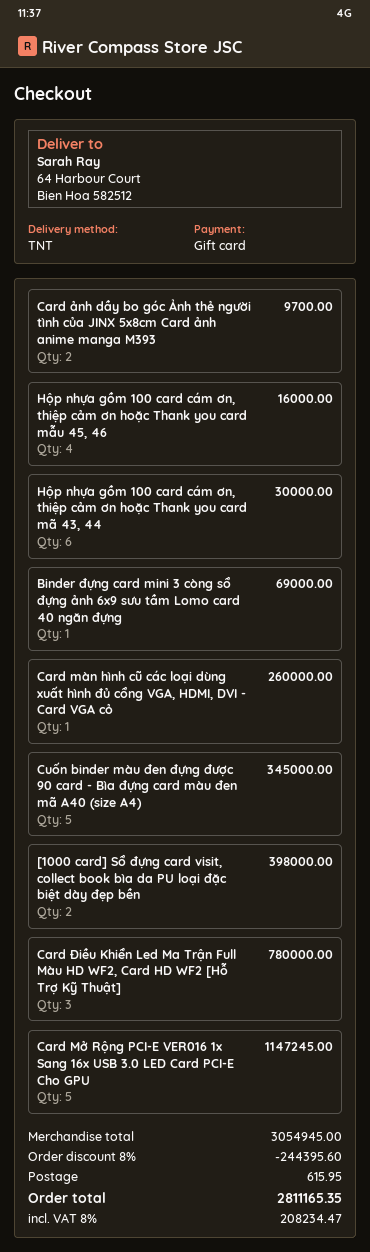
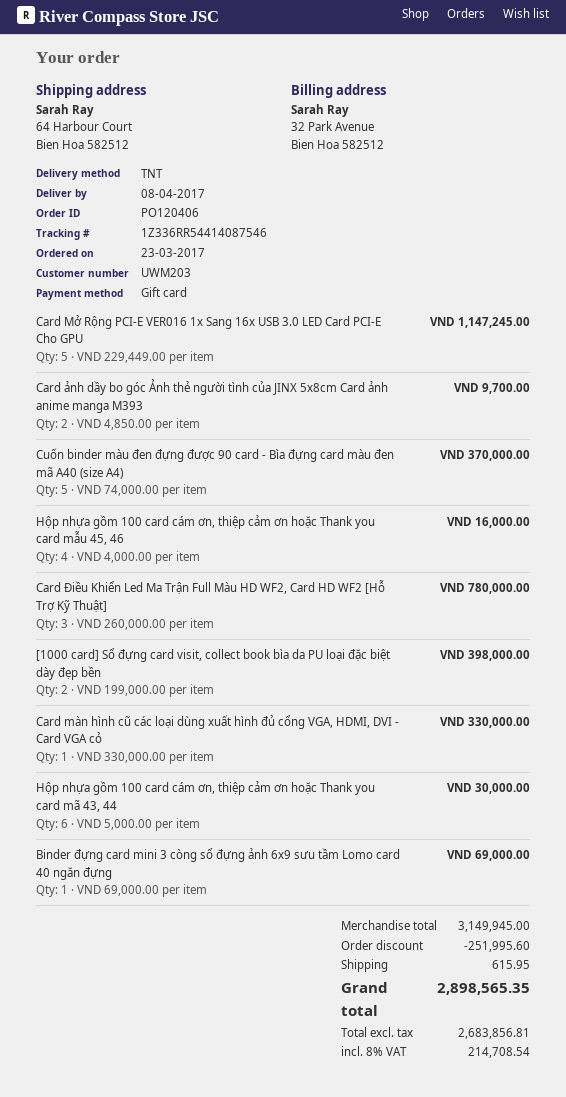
Card màn hình cũ các loại dùng xuất hình đủ cổng VGA, HDMI, DVI - Card VGA cỏ: 1 for 260000.00 -> 1 for 330000.00
Cuốn binder màu đen đựng được 90 card - Bìa đựng card màu đen mã A40 (size A4): 5 for 345000.00 -> 5 for 370000.00
subtotal: 3054945.00 -> 3149945.00
discount: 244395.60 -> 251995.60
tax: 8% = 208234.47 -> 8% = 214708.54
total: 2811165.35 -> 2898565.35

